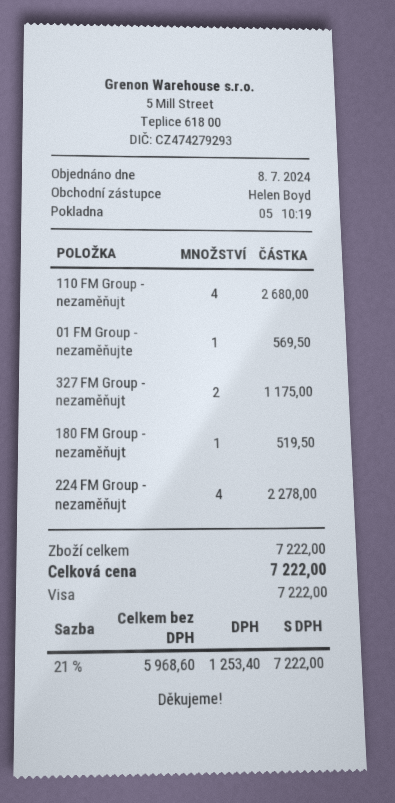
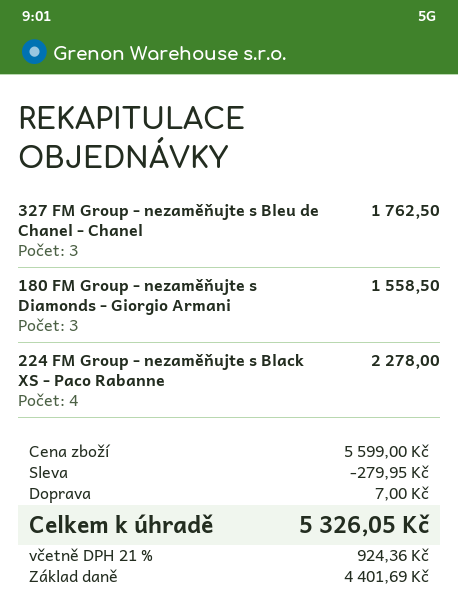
110 FM Group - nezaměňujt: 4 for 2680.00 -> none
01 FM Group - nezaměňujte: 1 for 569.50 -> none
327 FM Group - nezaměňujt: 2 for 1175.00 -> 3 for 1762.50
180 FM Group - nezaměňujt: 1 for 519.50 -> 3 for 1558.50
subtotal: 7222.00 -> 5599.00
discount: none -> 279.95
shipping: none -> 7.00
net: 5968.60 -> 4401.69
tax: 21% = 1253.40 -> 21% = 924.36
total: 7222.00 -> 5326.05

